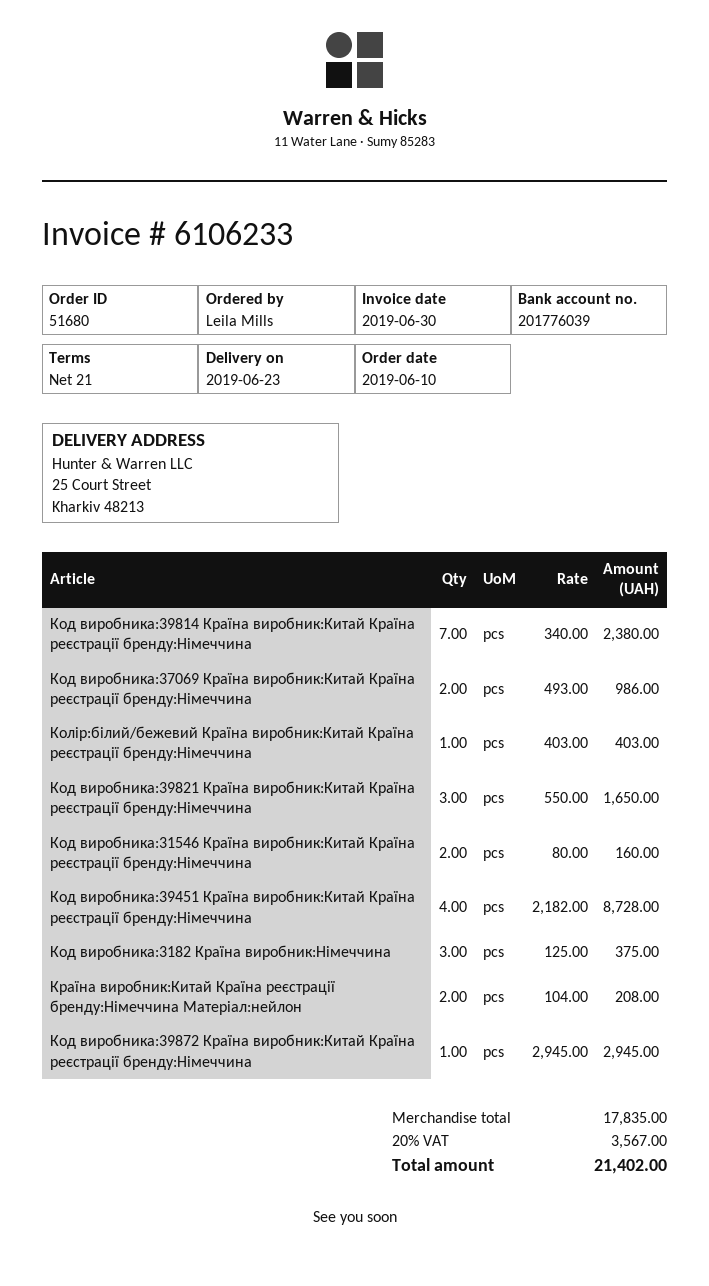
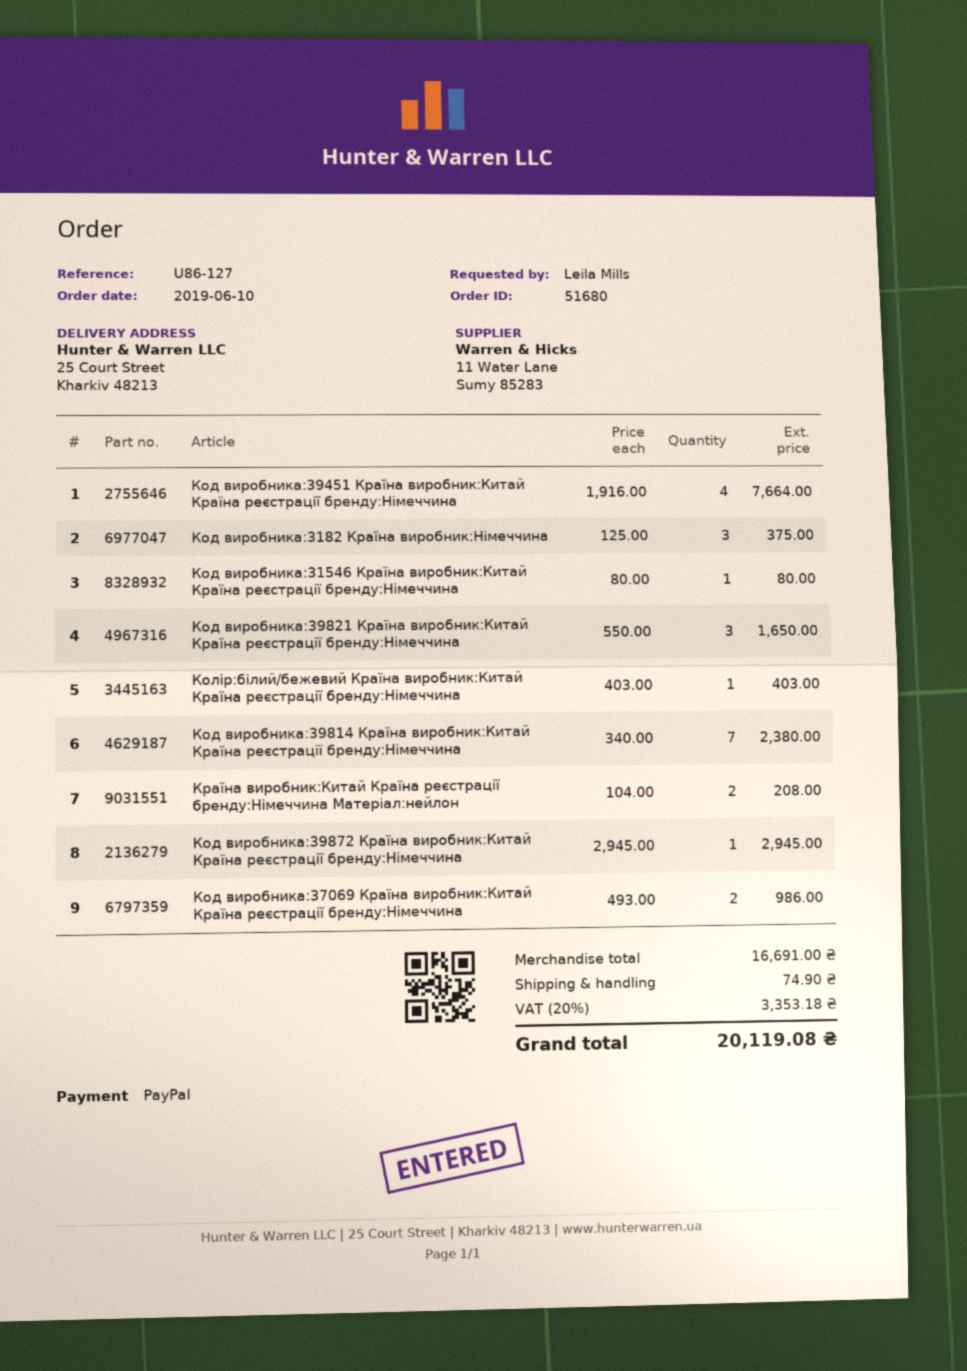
Код виробника:31546 Країна виробник:Китай Країна реєстрації бренду:Німеччина: 2 x 80.00 = 160.00 -> 1 x 80.00 = 80.00
Код виробника:39451 Країна виробник:Китай Країна реєстрації бренду:Німеччина: 4 x 2182.00 = 8728.00 -> 4 x 1916.00 = 7664.00
subtotal: 17835.00 -> 16691.00
shipping: none -> 74.90
tax: 20% = 3567.00 -> 20% = 3353.18
total: 21402.00 -> 20119.08

